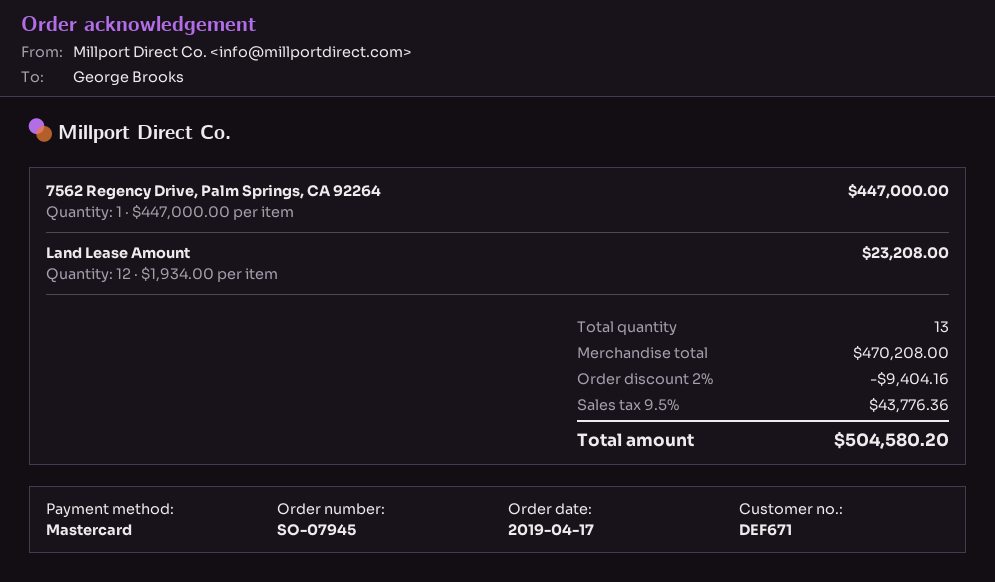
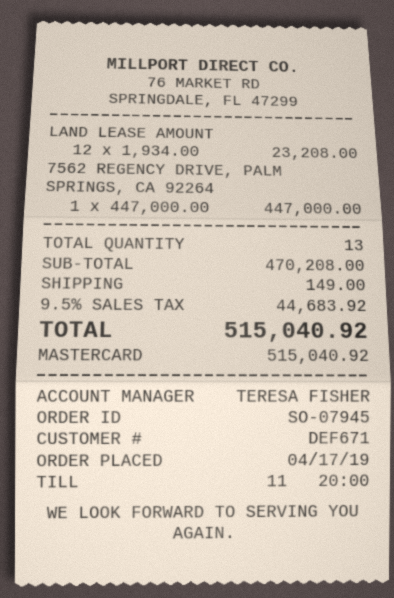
discount: 2% = 9404.16 -> none
shipping: none -> 149.00
tax: 9.5% = 43776.36 -> 9.5% = 44683.92
total: 504580.20 -> 515040.92

